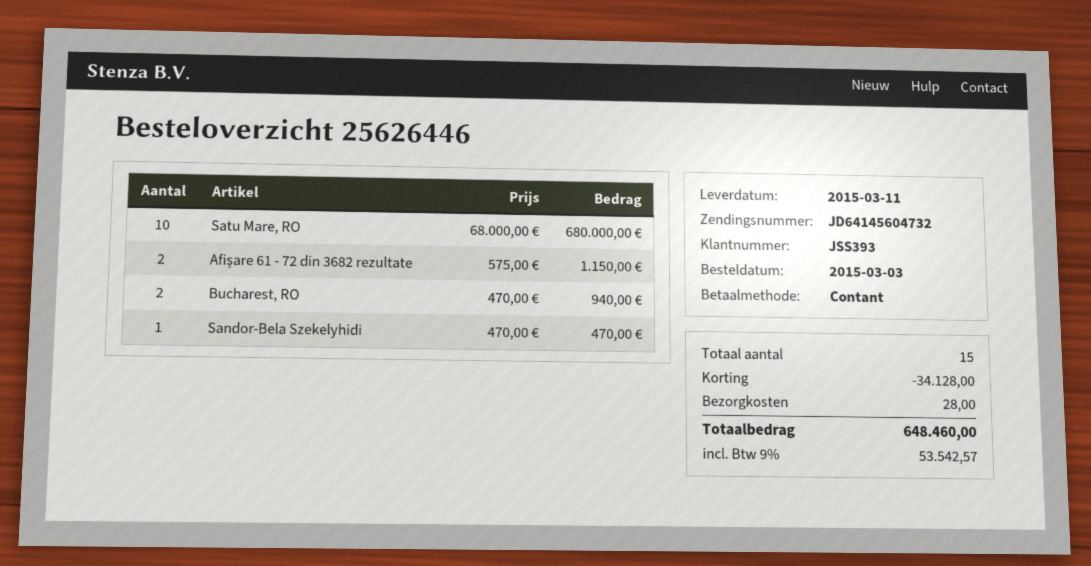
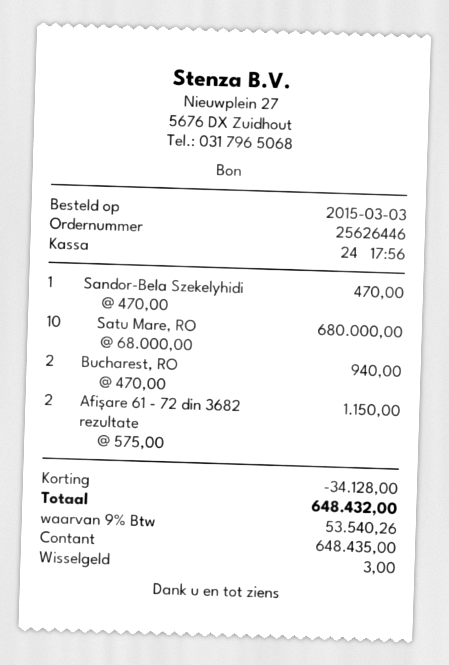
shipping: 28.00 -> none
tax: 9% = 53542.57 -> 9% = 53540.26
total: 648460.00 -> 648432.00

